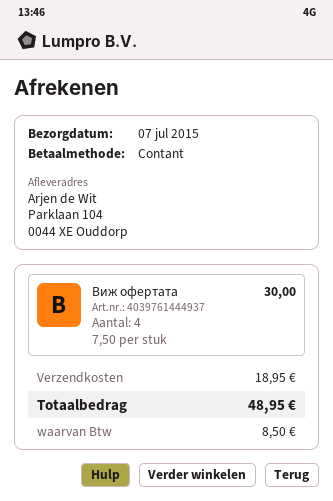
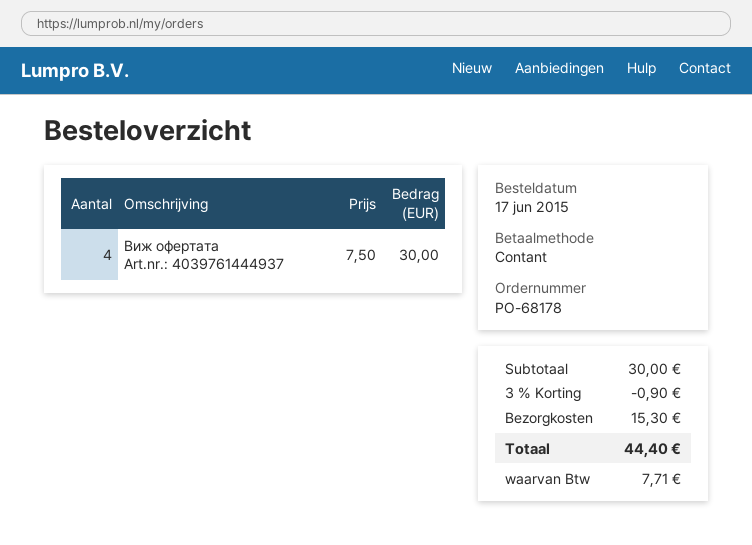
discount: none -> 3% = 0.90
shipping: 18.95 -> 15.30
tax: 8.50 -> 7.71
total: 48.95 -> 44.40

